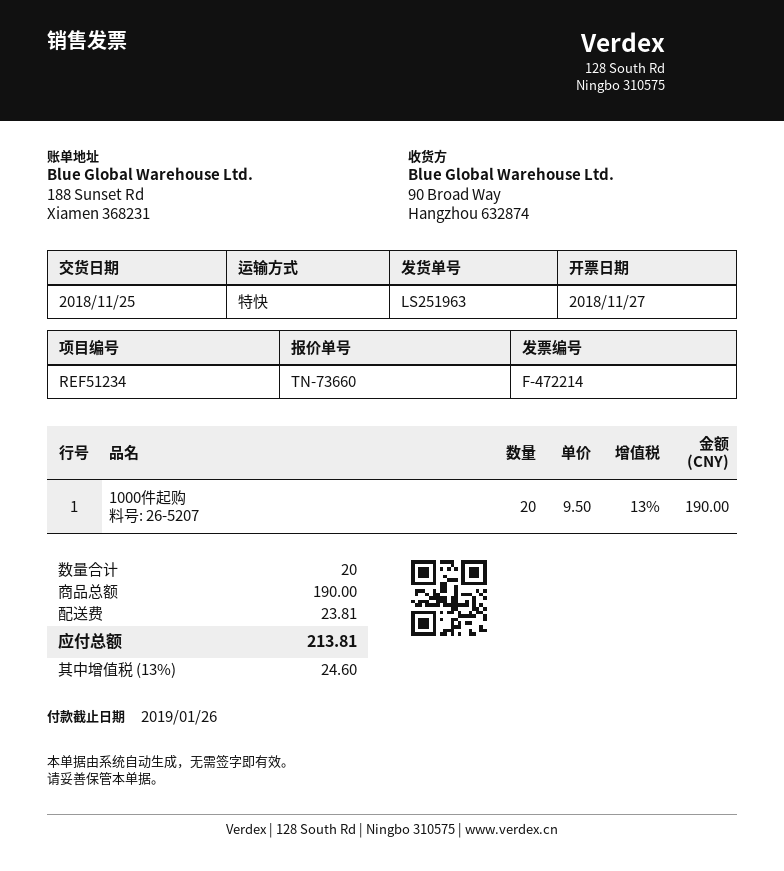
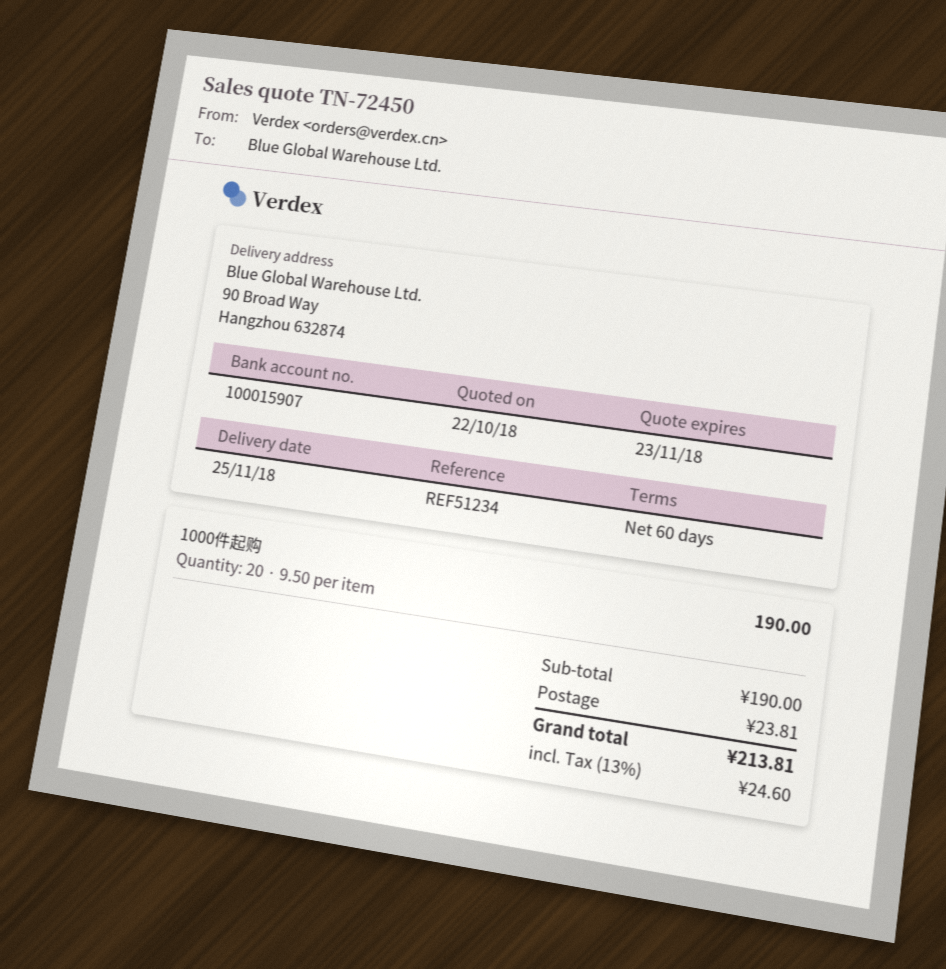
quote number: TN-73660 -> TN-72450

